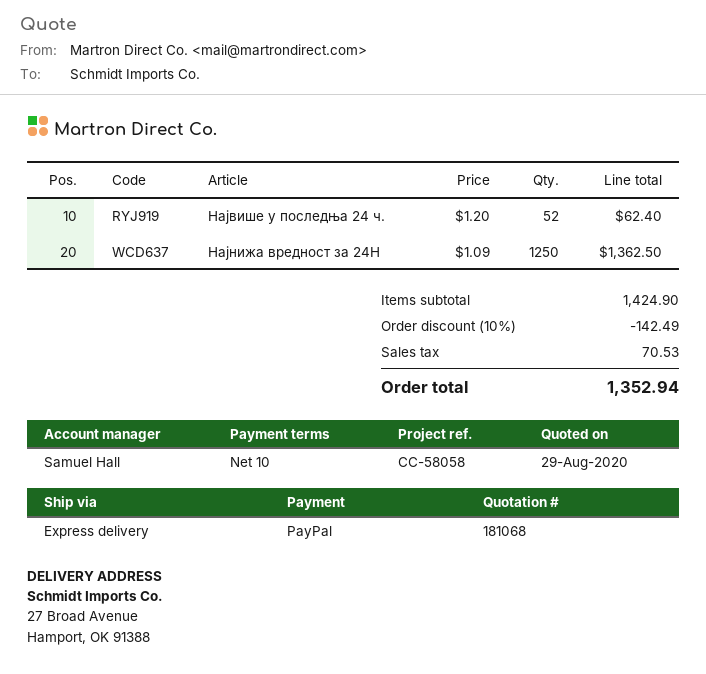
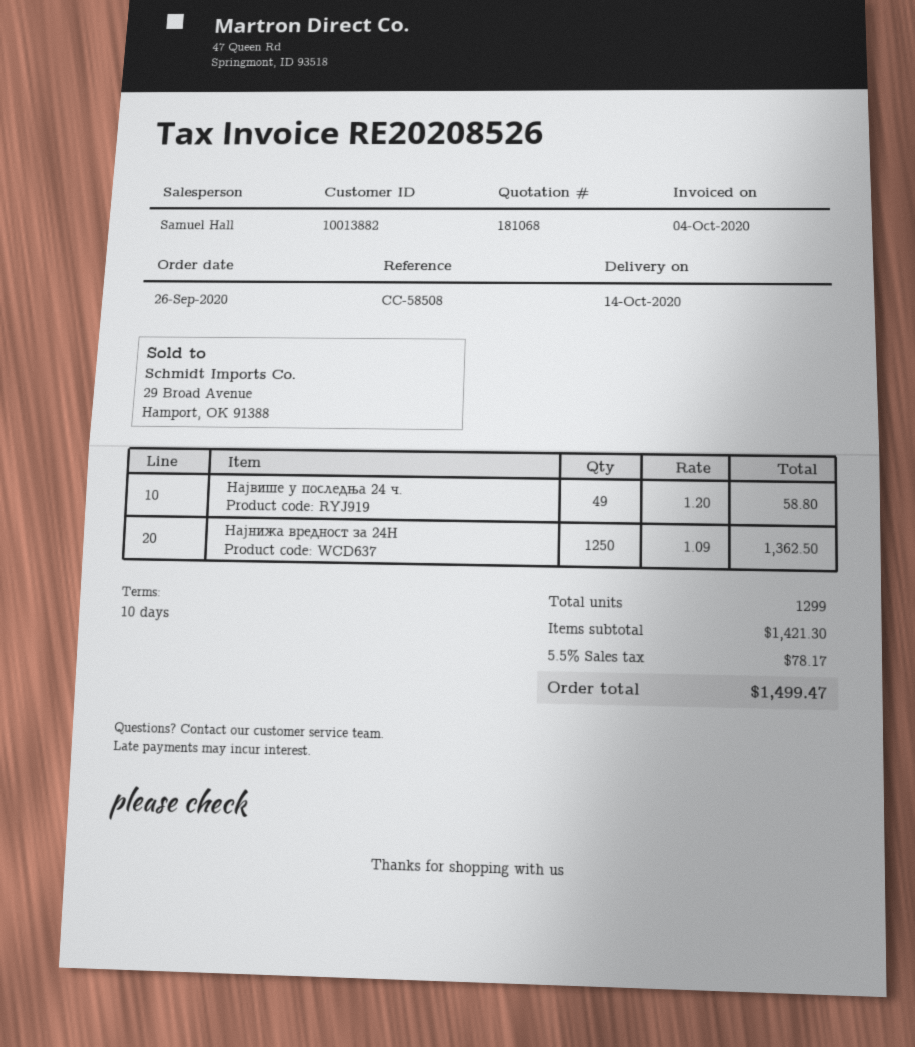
reference: CC-58058 -> CC-58508
Највише у последња 24 ч.: 52 x 1.20 = 62.40 -> 49 x 1.20 = 58.80
subtotal: 1424.90 -> 1421.30
discount: 10% = 142.49 -> none
tax: 70.53 -> 78.17
total: 1352.94 -> 1499.47

